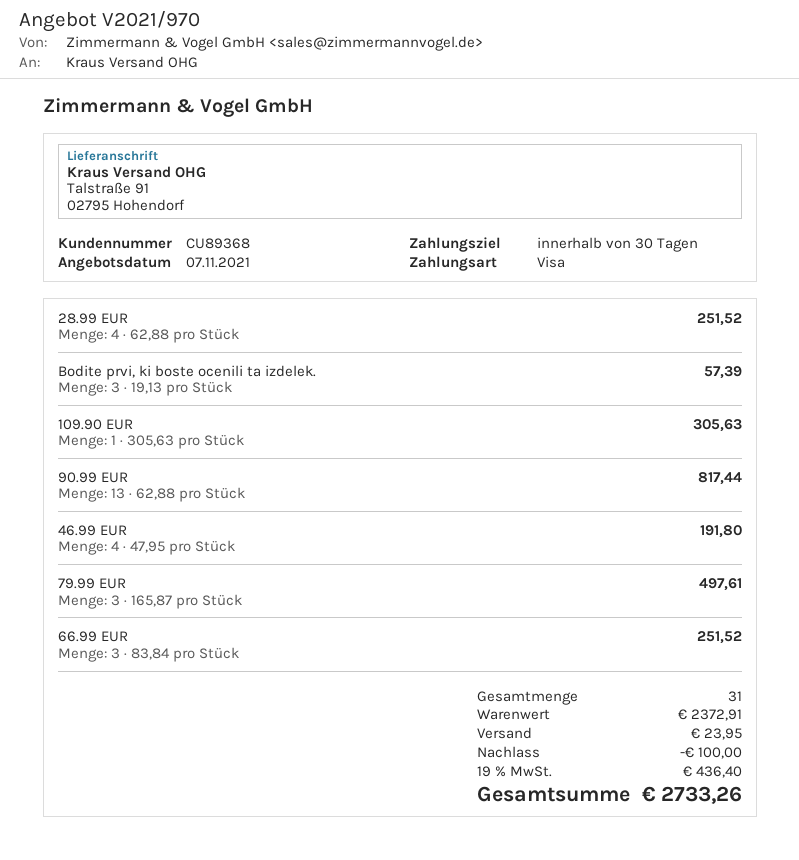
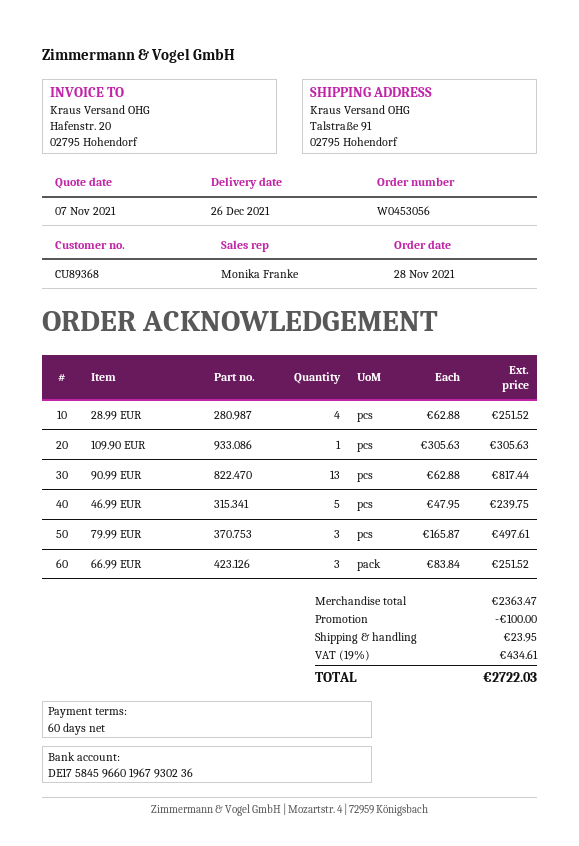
payment terms: 30 days -> 60 days
Bodite prvi, ki boste ocenili ta izdelek.: 3 x 19.13 = 57.39 -> none
46.99 EUR: 4 x 47.95 = 191.80 -> 5 x 47.95 = 239.75
subtotal: 2372.91 -> 2363.47
tax: 19% = 436.40 -> 19% = 434.61
total: 2733.26 -> 2722.03

